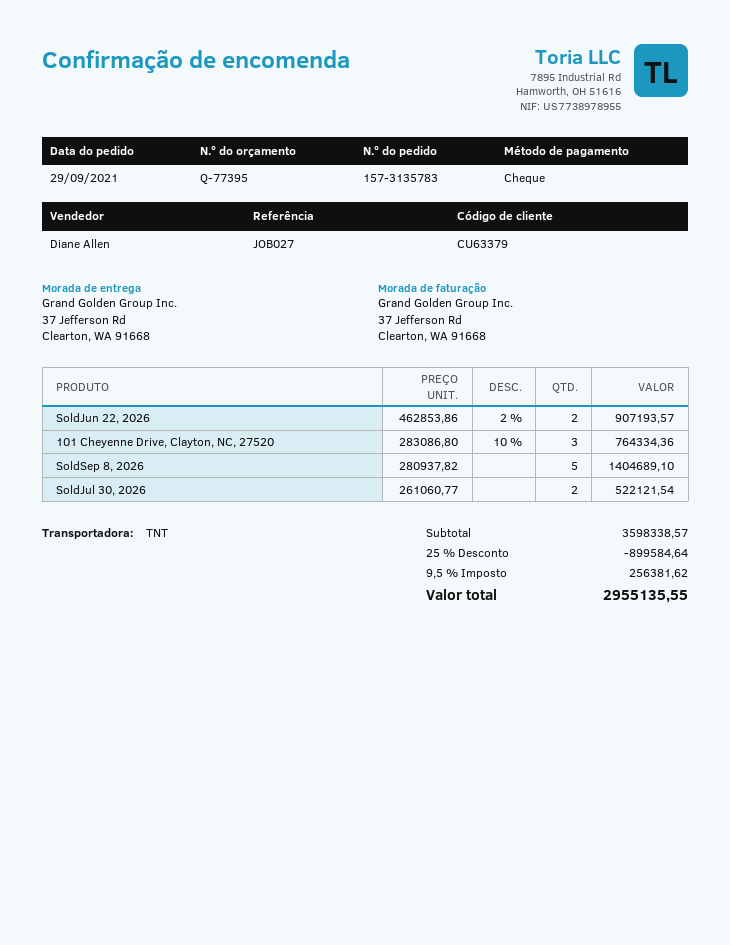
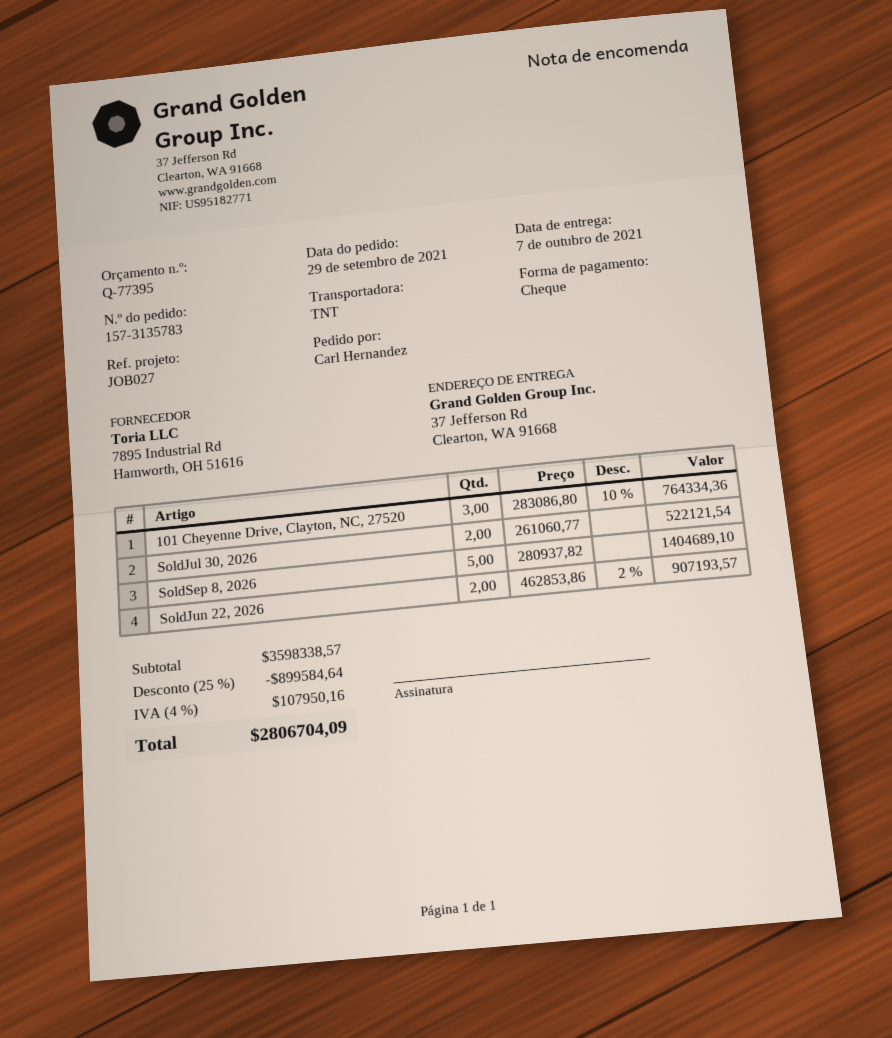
tax: 9.5% = 256381.62 -> 4% = 107950.16
total: 2955135.55 -> 2806704.09

